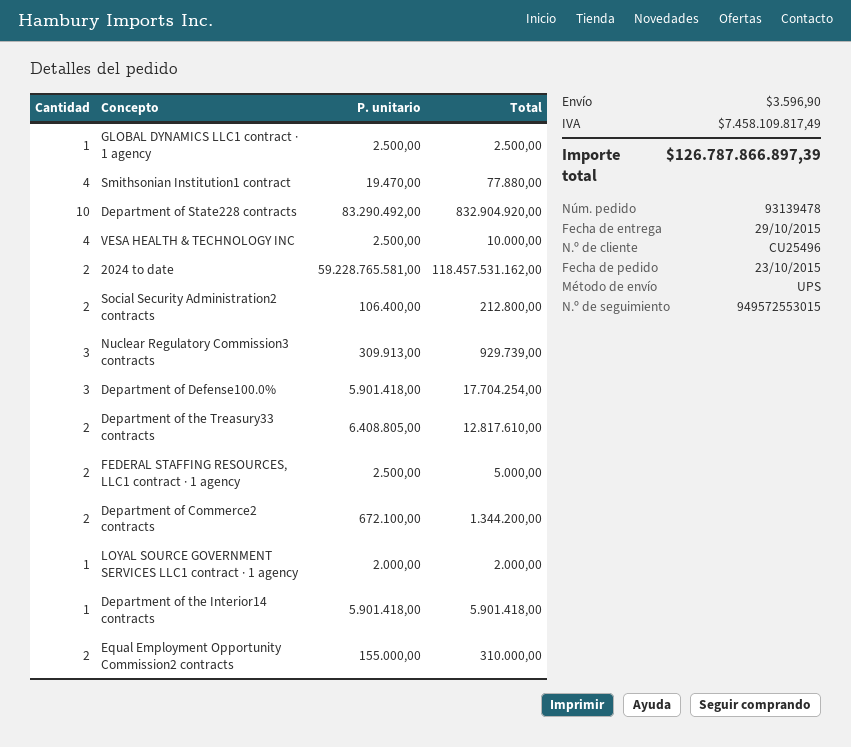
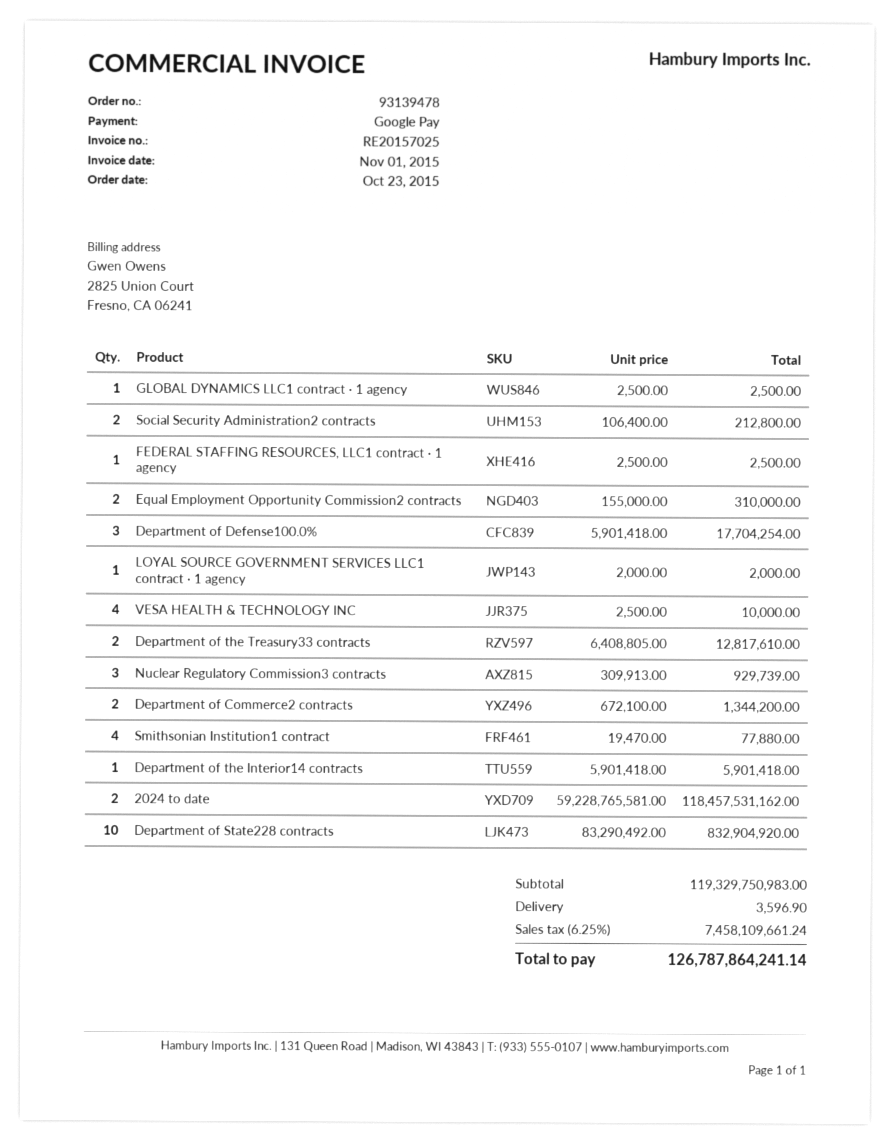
FEDERAL STAFFING RESOURCES, LLC1 contract · 1 agency: 2 x 2500.00 = 5000.00 -> 1 x 2500.00 = 2500.00
tax: 7458109817.49 -> 7458109661.24
total: 126787866897.39 -> 126787864241.14

